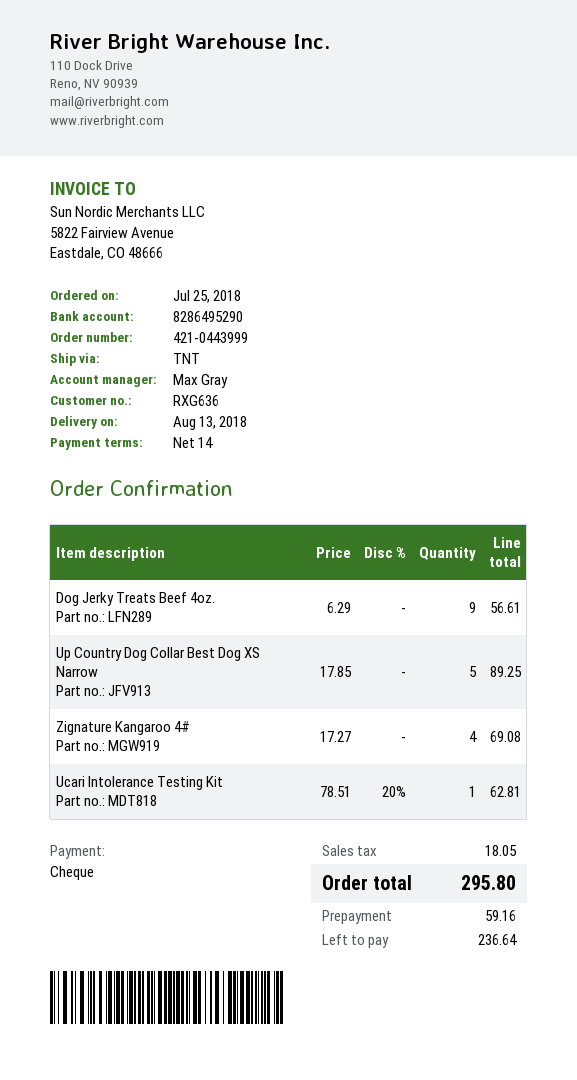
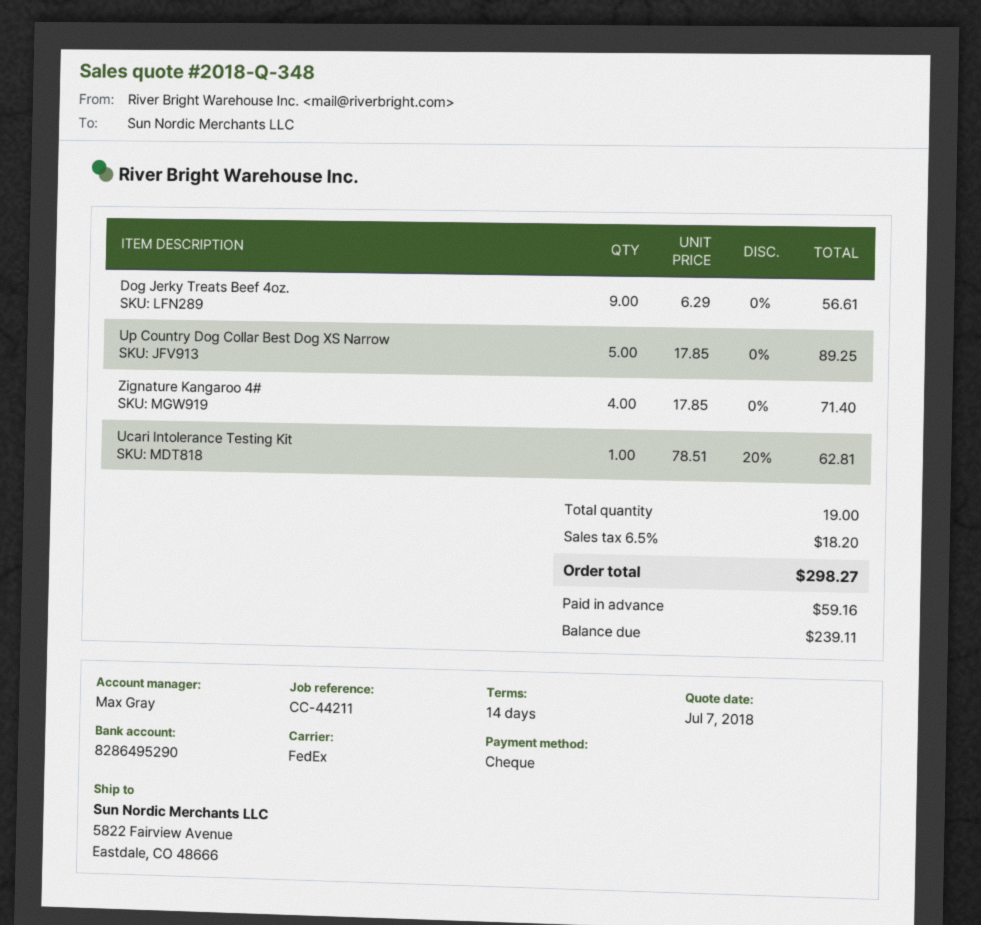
shipping method: TNT -> FedEx
Zignature Kangaroo 4#: 4 x 17.27 = 69.08 -> 4 x 17.85 = 71.40
tax: 18.05 -> 18.20
total: 295.80 -> 298.27
balance: 236.64 -> 239.11

